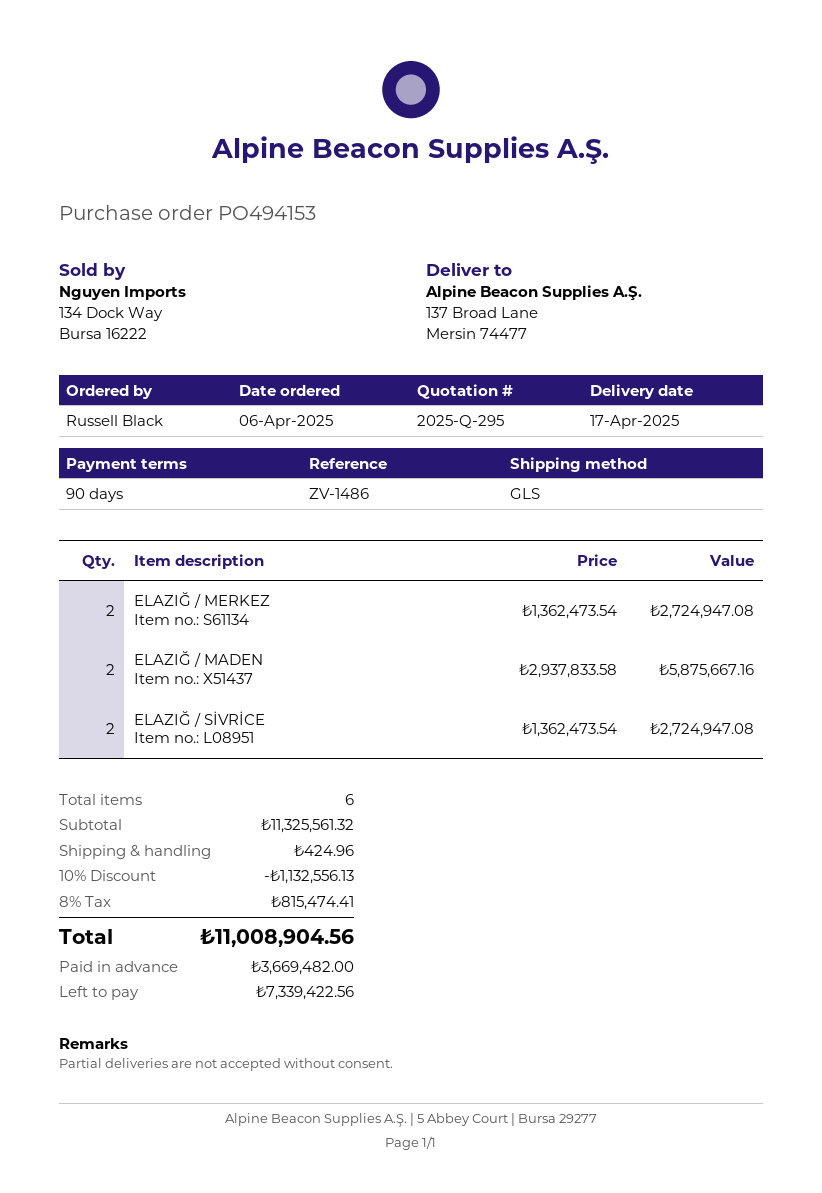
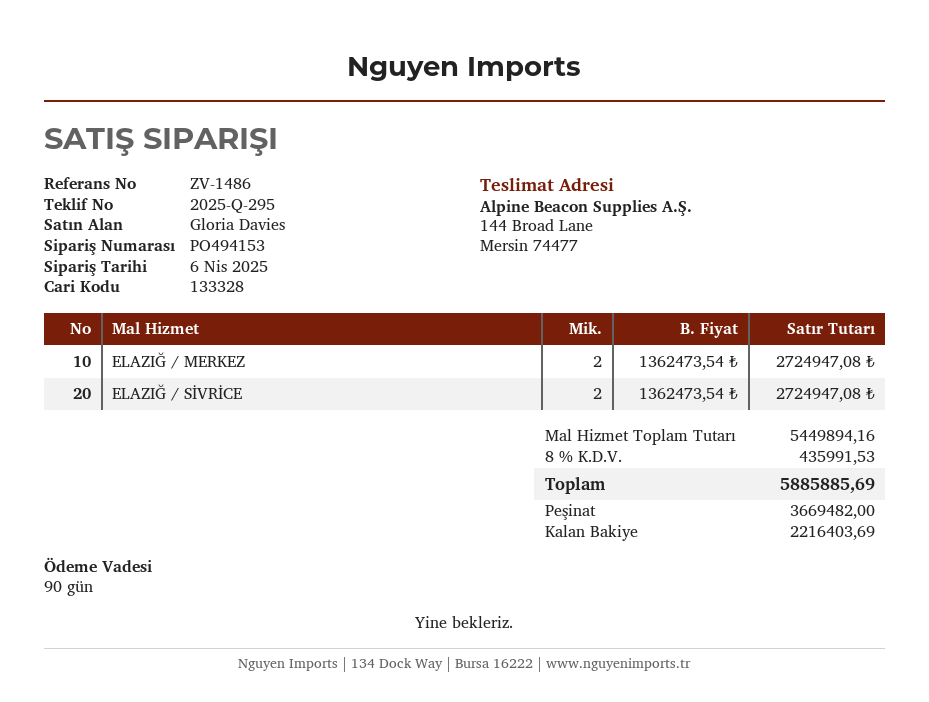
ordered by: Russell Black -> Gloria Davies
ship to: 137 Broad Lane, Mersin 74477 -> 144 Broad Lane, Mersin 74477
ELAZIĞ / MADEN: 2 x 2937833.58 = 5875667.16 -> none
subtotal: 11325561.32 -> 5449894.16
discount: 10% = 1132556.13 -> none
shipping: 424.96 -> none
tax: 8% = 815474.41 -> 8% = 435991.53
total: 11008904.56 -> 5885885.69
balance: 7339422.56 -> 2216403.69

